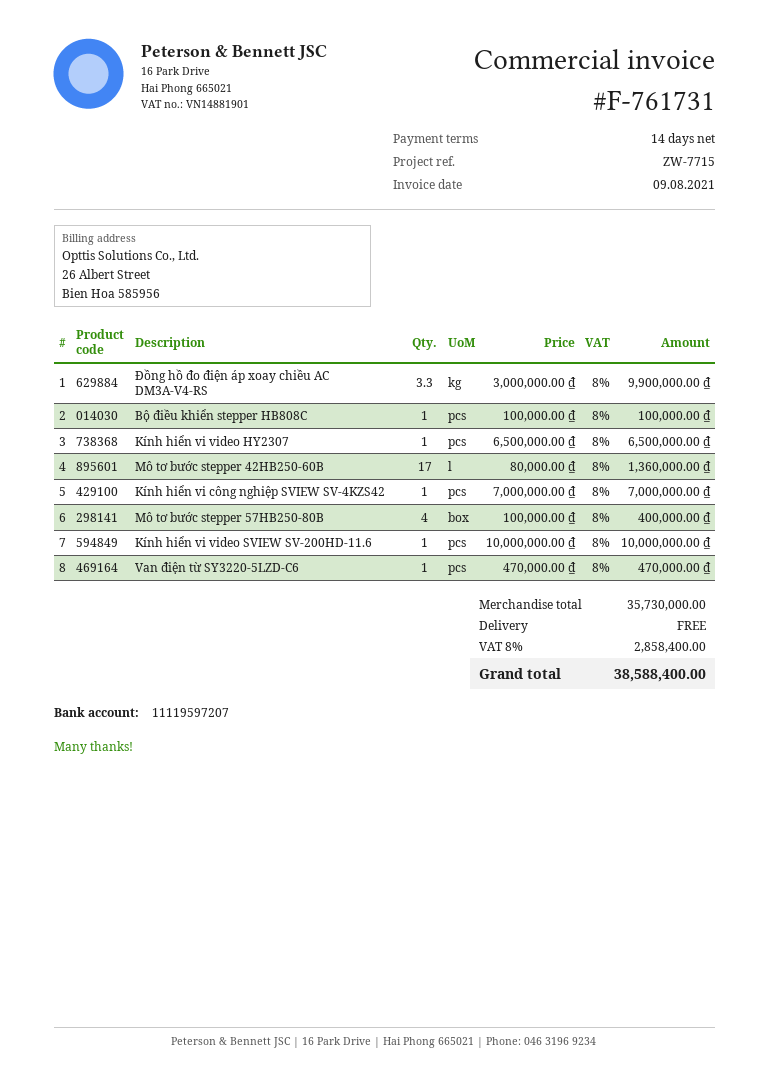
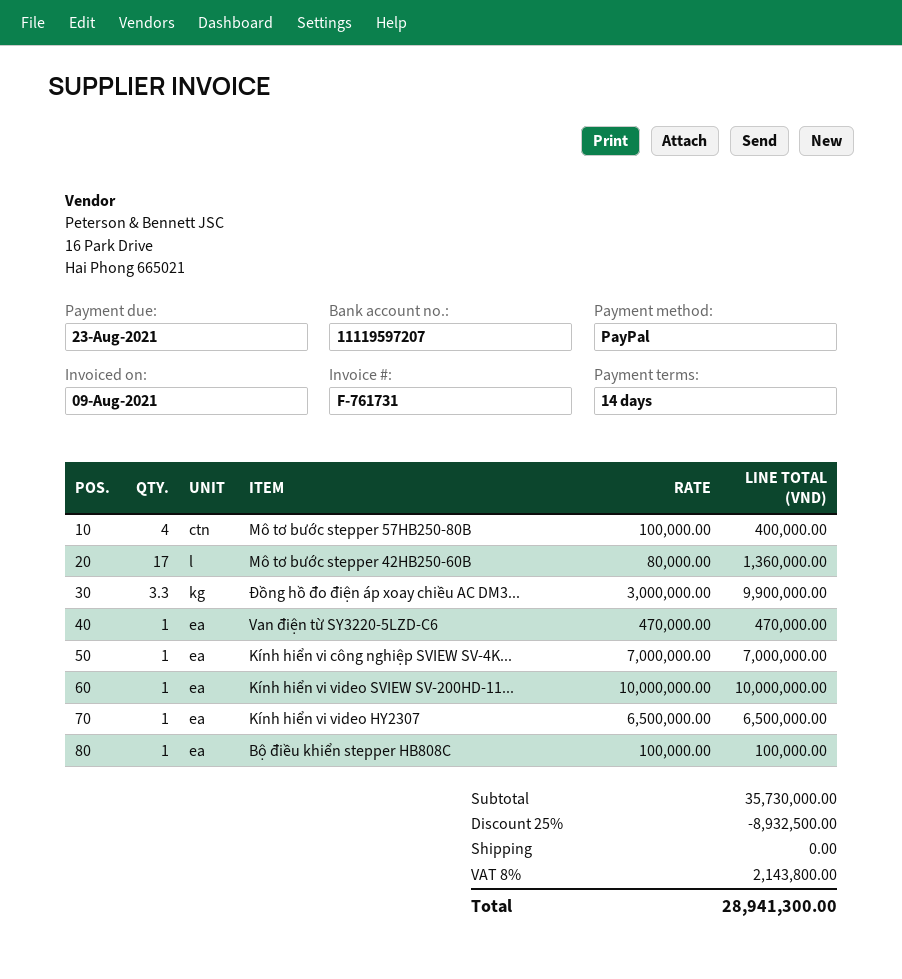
discount: none -> 25% = 8932500.00
tax: 8% = 2858400.00 -> 8% = 2143800.00
total: 38588400.00 -> 28941300.00

